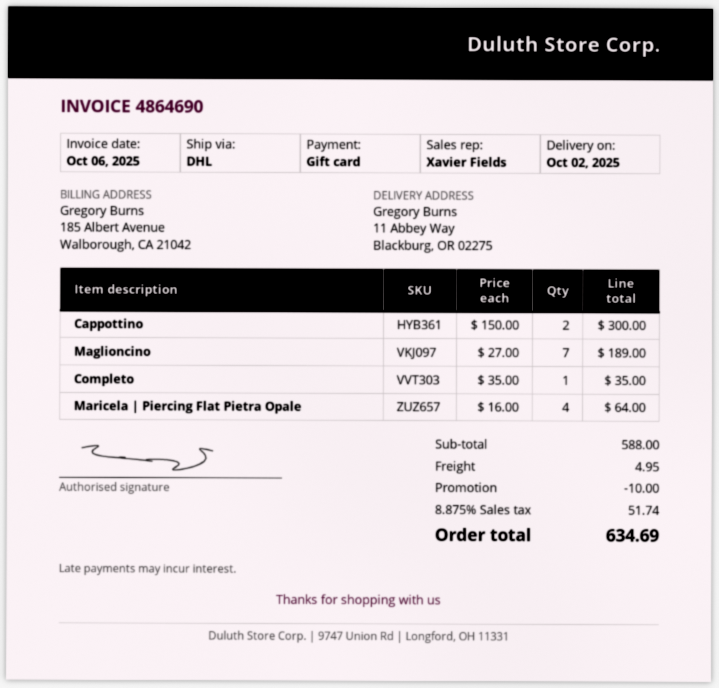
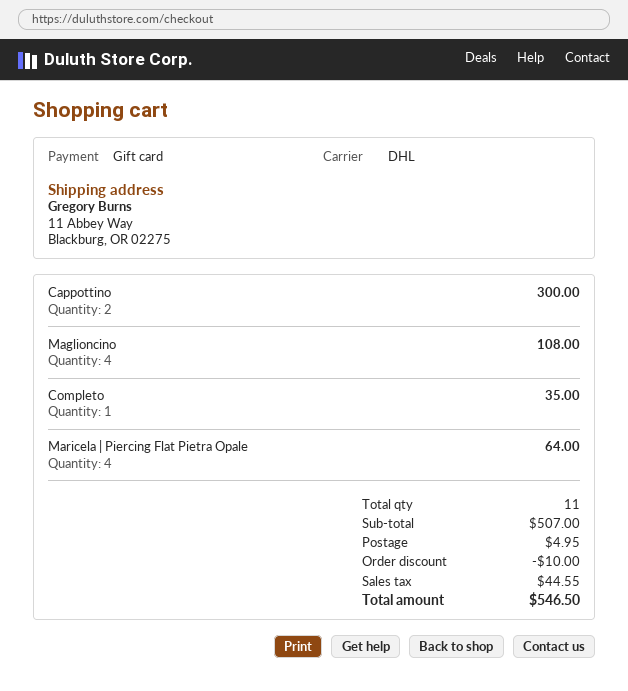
Maglioncino: 7 for 189.00 -> 4 for 108.00
subtotal: 588.00 -> 507.00
tax: 51.74 -> 44.55
total: 634.69 -> 546.50

